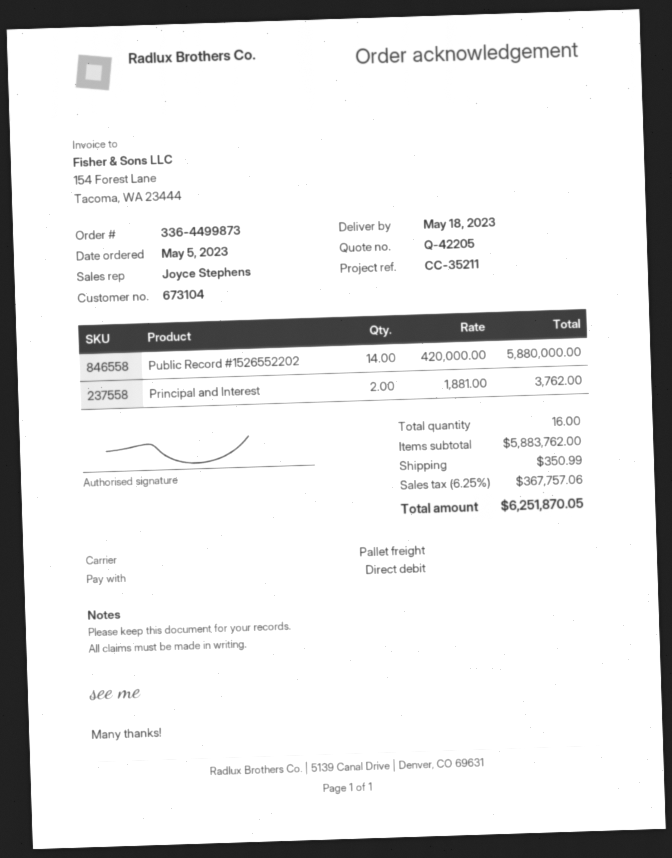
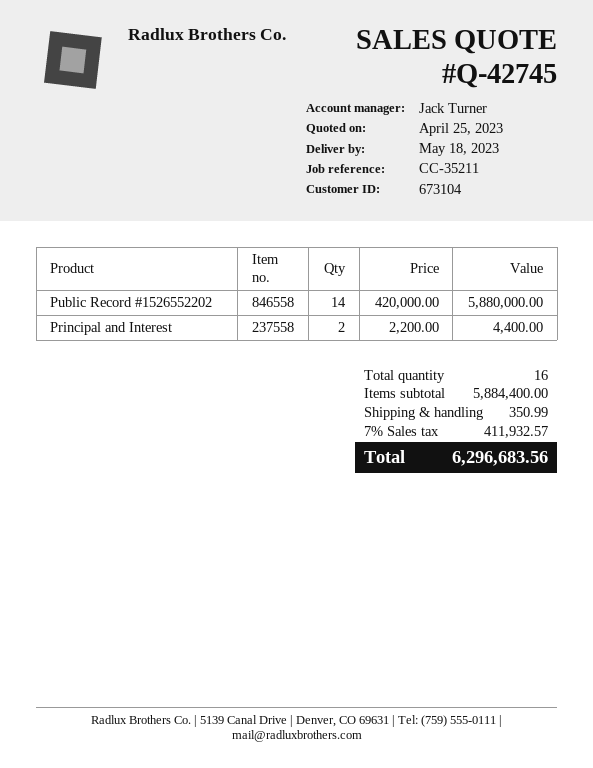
quote number: Q-42205 -> Q-42745
sales rep: Joyce Stephens -> Jack Turner
Principal and Interest: 2 x 1881.00 = 3762.00 -> 2 x 2200.00 = 4400.00
subtotal: 5883762.00 -> 5884400.00
tax: 6.25% = 367757.06 -> 7% = 411932.57
total: 6251870.05 -> 6296683.56

